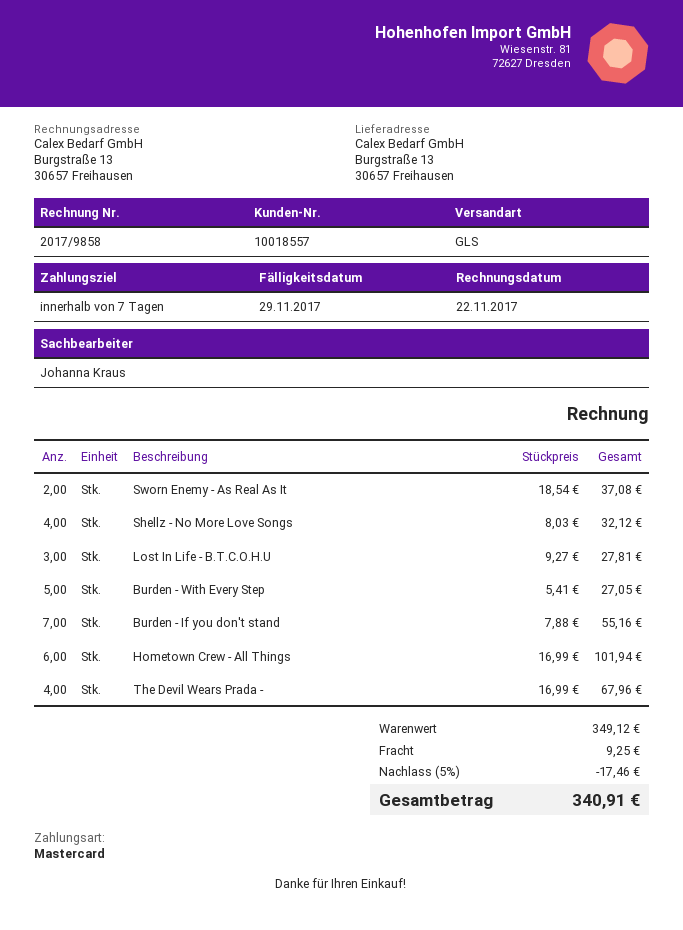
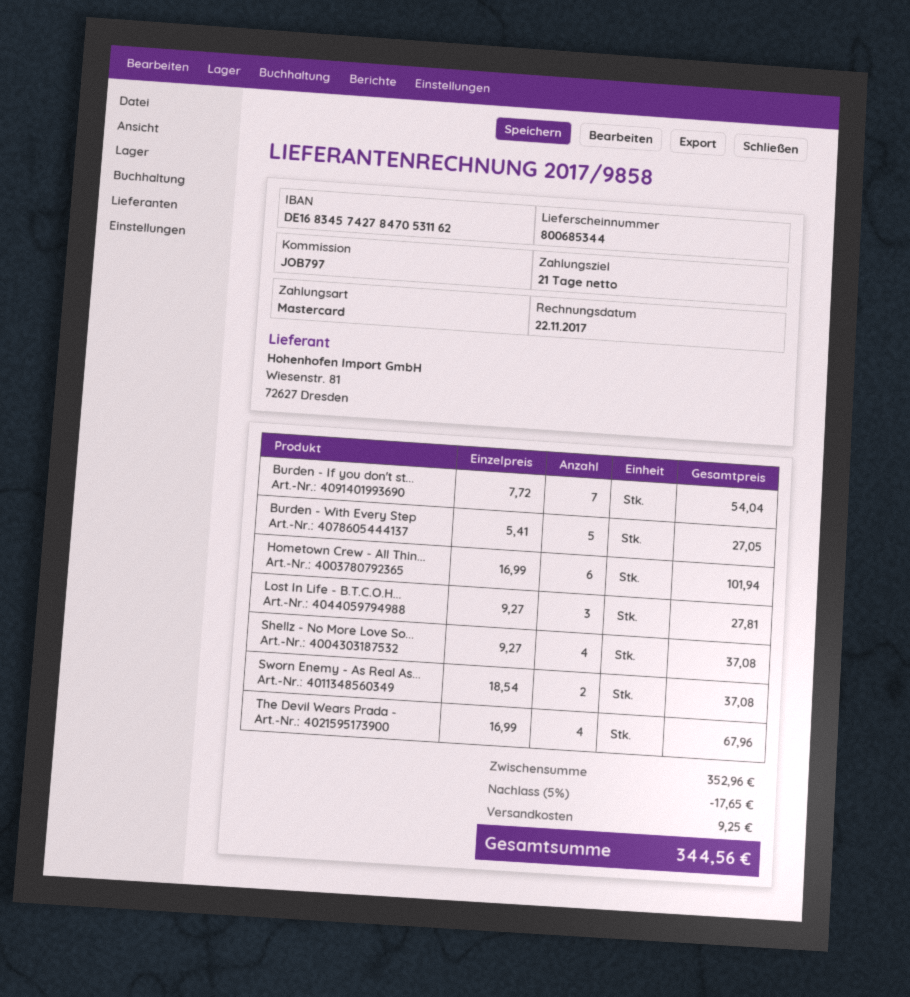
payment terms: 7 days -> 21 days
Shellz - No More Love Songs: 4 x 8.03 = 32.12 -> 4 x 9.27 = 37.08
Burden - If you don't stand: 7 x 7.88 = 55.16 -> 7 x 7.72 = 54.04
subtotal: 349.12 -> 352.96
discount: 5% = 17.46 -> 5% = 17.65
total: 340.91 -> 344.56

